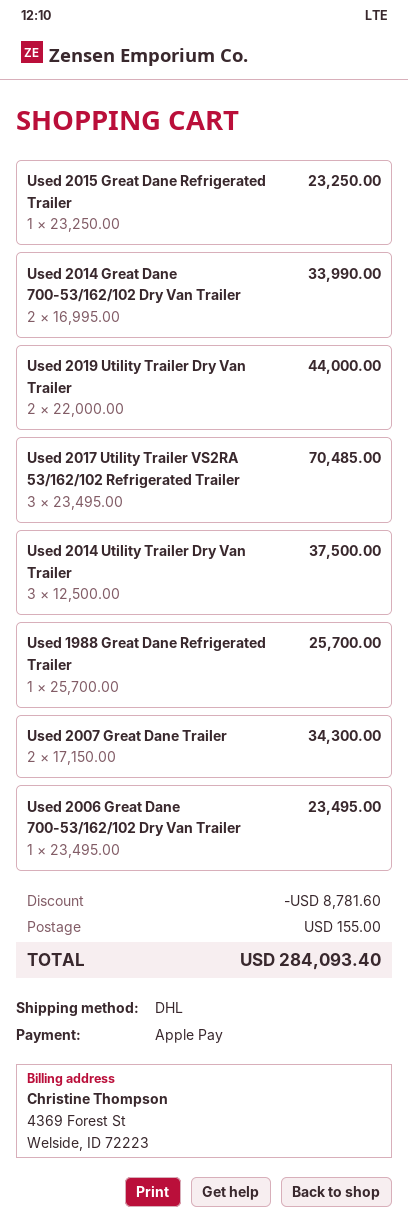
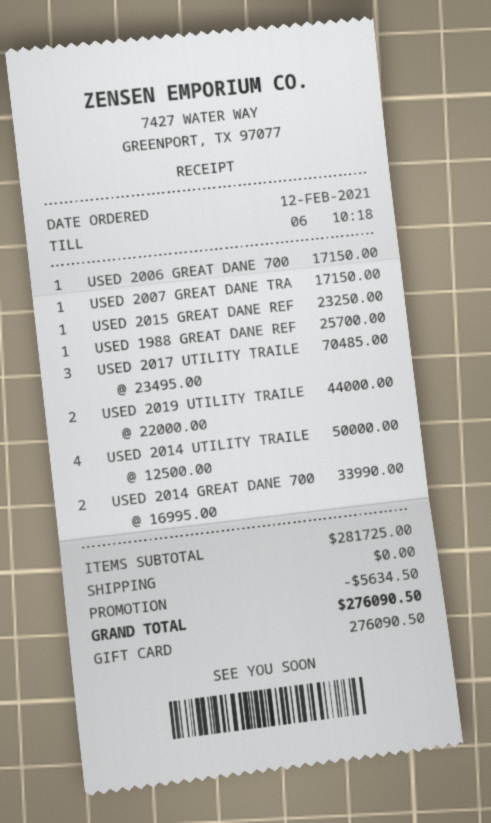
payment method: Apple Pay -> gift card
Used 2014 Utility Trailer Dry Van Trailer: 3 x 12500.00 = 37500.00 -> 4 x 12500.00 = 50000.00
Used 2007 Great Dane Trailer: 2 x 17150.00 = 34300.00 -> 1 x 17150.00 = 17150.00
Used 2006 Great Dane 700-53/162/102 Dry Van Trailer: 1 x 23495.00 = 23495.00 -> 1 x 17150.00 = 17150.00
discount: 8781.60 -> 5634.50
shipping: 155.00 -> 0.00
total: 284093.40 -> 276090.50

